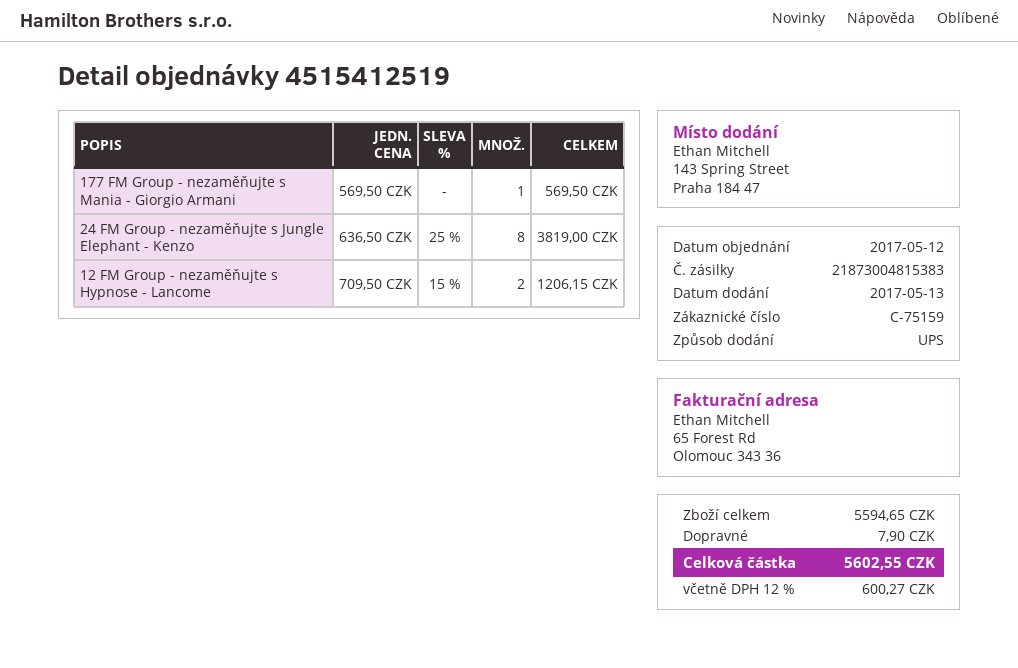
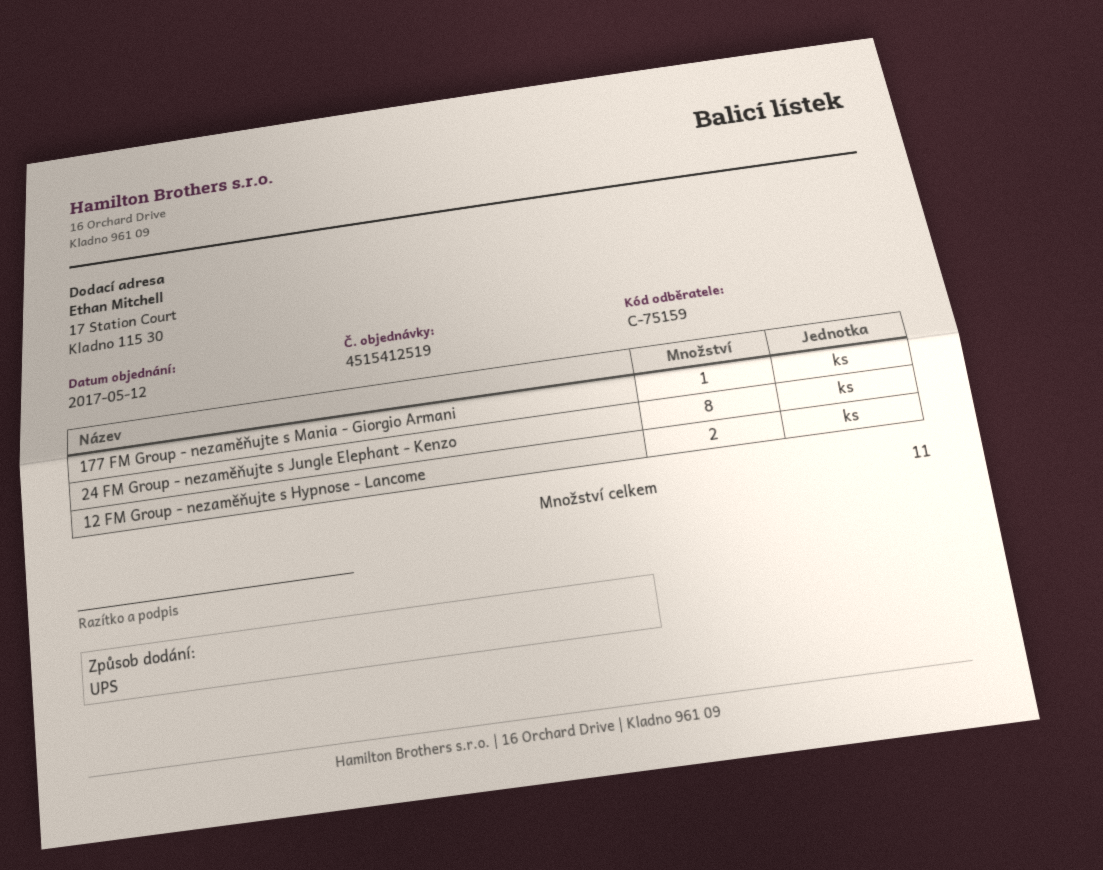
ship to: 143 Spring Street, Praha 184 47 -> 17 Station Court, Kladno 115 30

